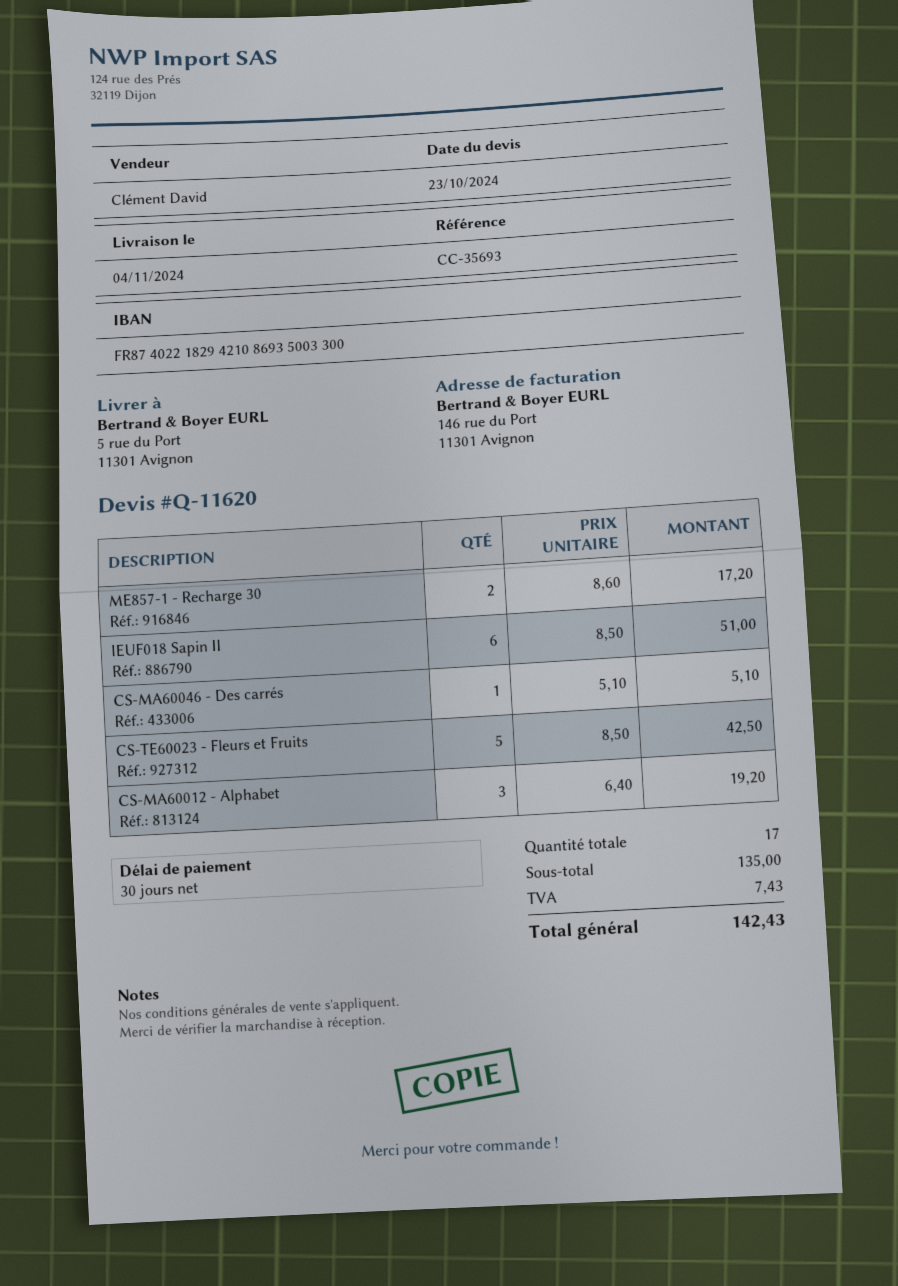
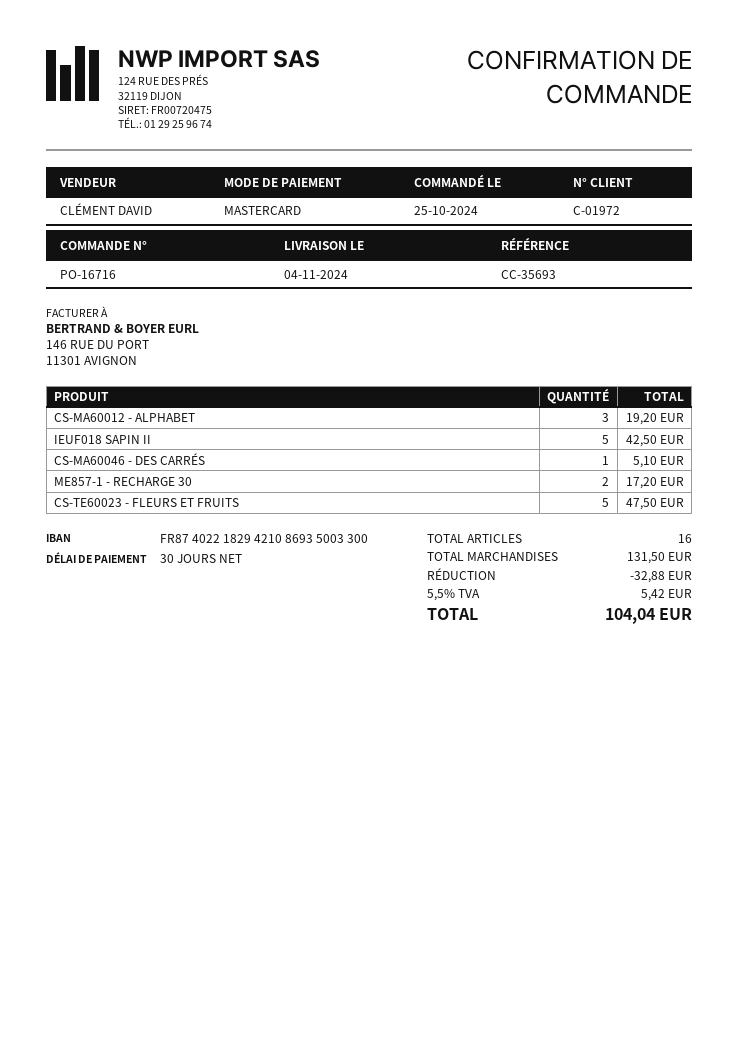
IEUF018 Sapin II: 6 for 51.00 -> 5 for 42.50
CS-TE60023 - Fleurs et Fruits: 5 for 42.50 -> 5 for 47.50
total quantity: 17 -> 16
subtotal: 135.00 -> 131.50
discount: none -> 32.88
tax: 7.43 -> 5.42
total: 142.43 -> 104.04

